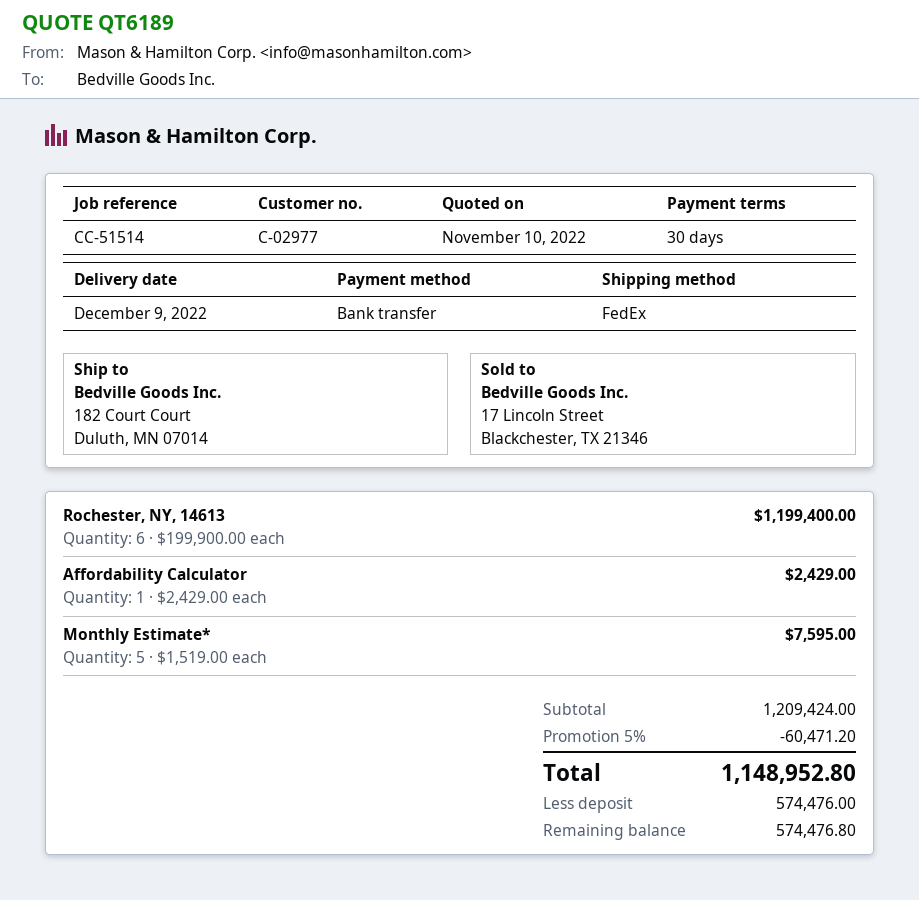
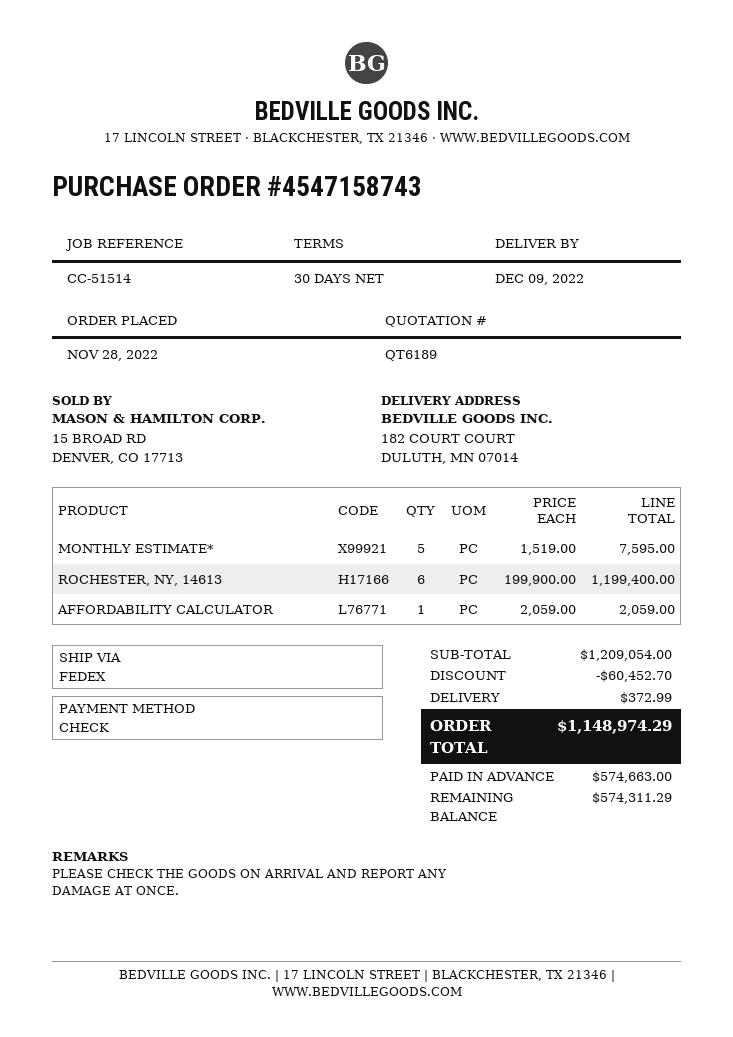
payment method: bank transfer -> cheque
Affordability Calculator: 1 x 2429.00 = 2429.00 -> 1 x 2059.00 = 2059.00
subtotal: 1209424.00 -> 1209054.00
discount: 60471.20 -> 60452.70
shipping: none -> 372.99
total: 1148952.80 -> 1148974.29
deposit: 574476.00 -> 574663.00
balance: 574476.80 -> 574311.29

